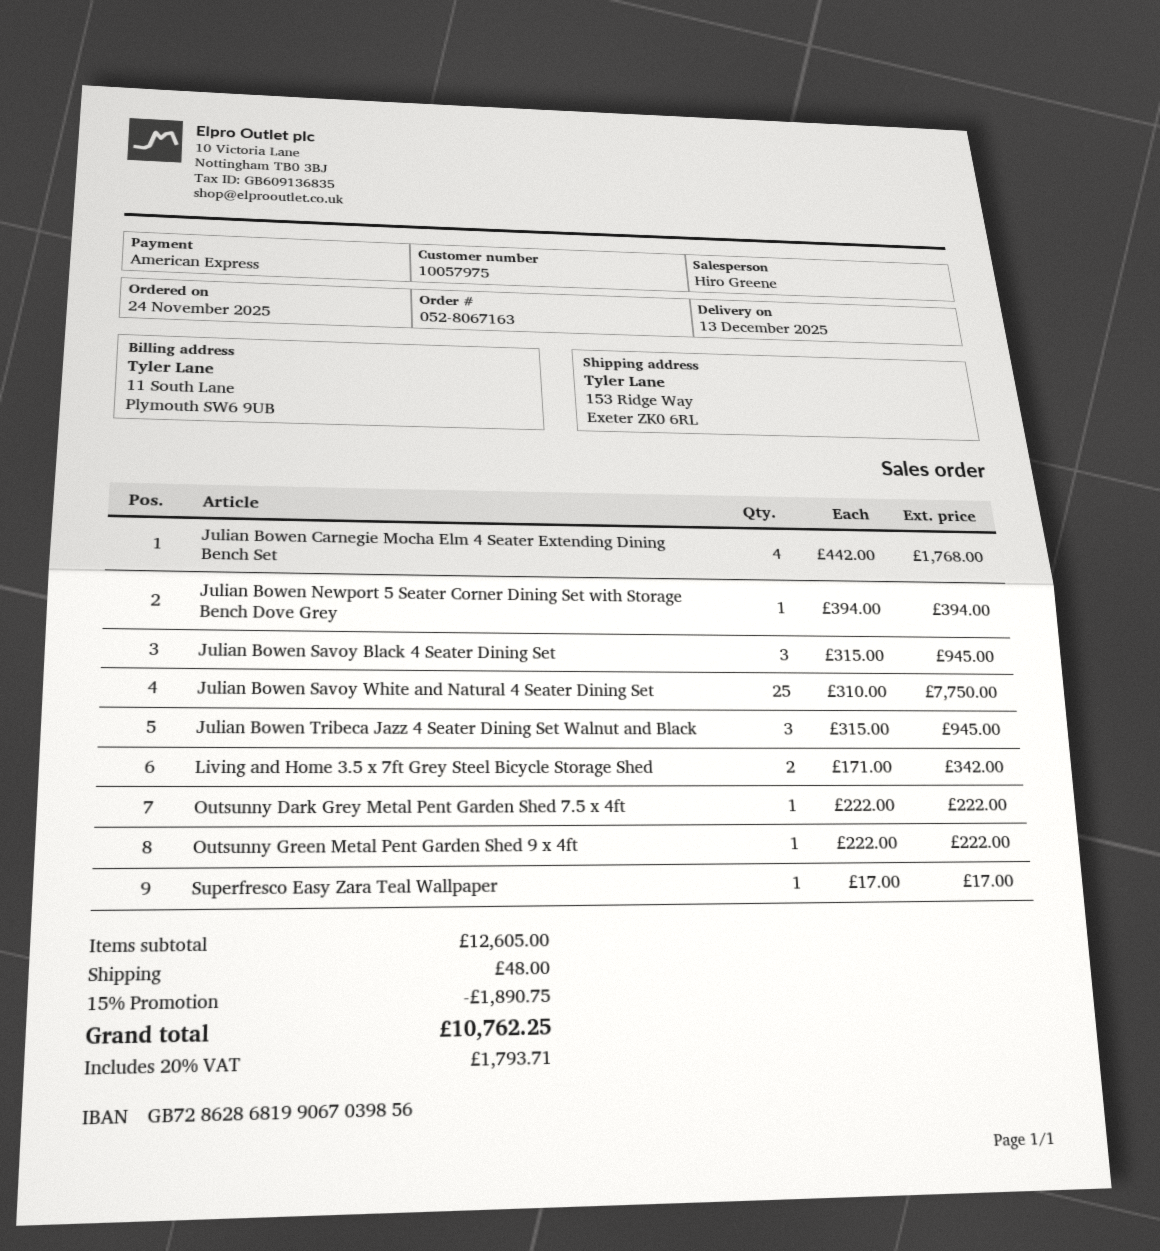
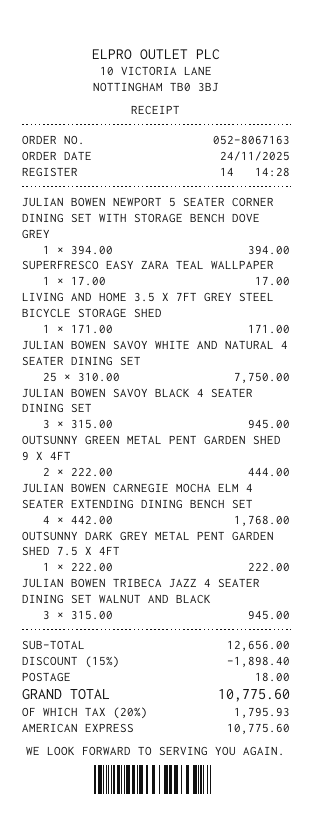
Living and Home 3.5 x 7ft Grey Steel Bicycle Storage Shed: 2 x 171.00 = 342.00 -> 1 x 171.00 = 171.00
Outsunny Green Metal Pent Garden Shed 9 x 4ft: 1 x 222.00 = 222.00 -> 2 x 222.00 = 444.00
subtotal: 12605.00 -> 12656.00
discount: 15% = 1890.75 -> 15% = 1898.40
shipping: 48.00 -> 18.00
tax: 20% = 1793.71 -> 20% = 1795.93
total: 10762.25 -> 10775.60

